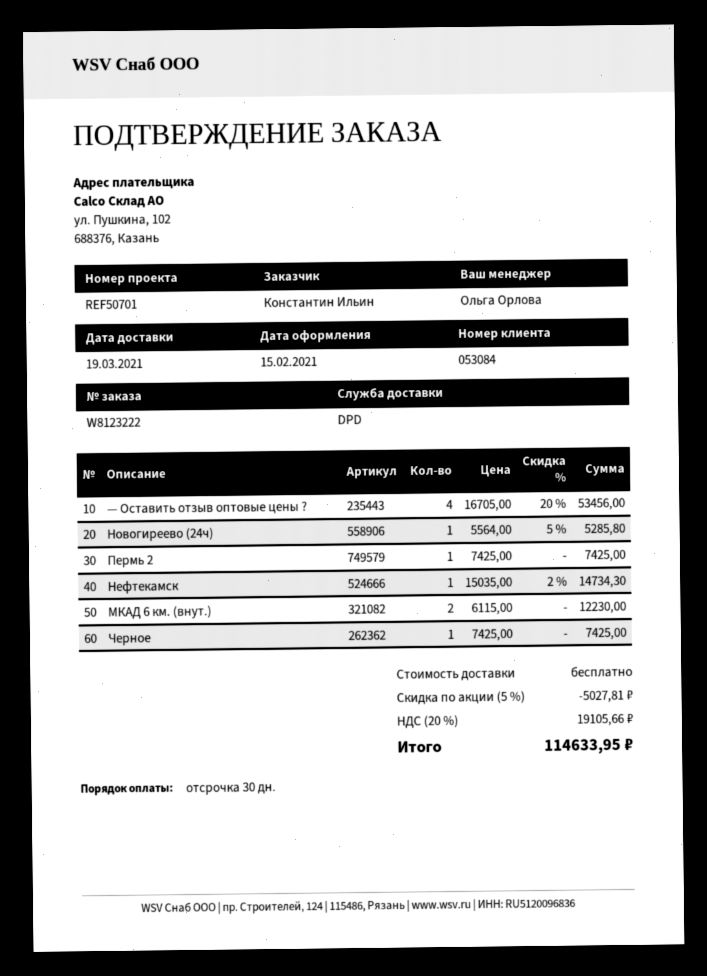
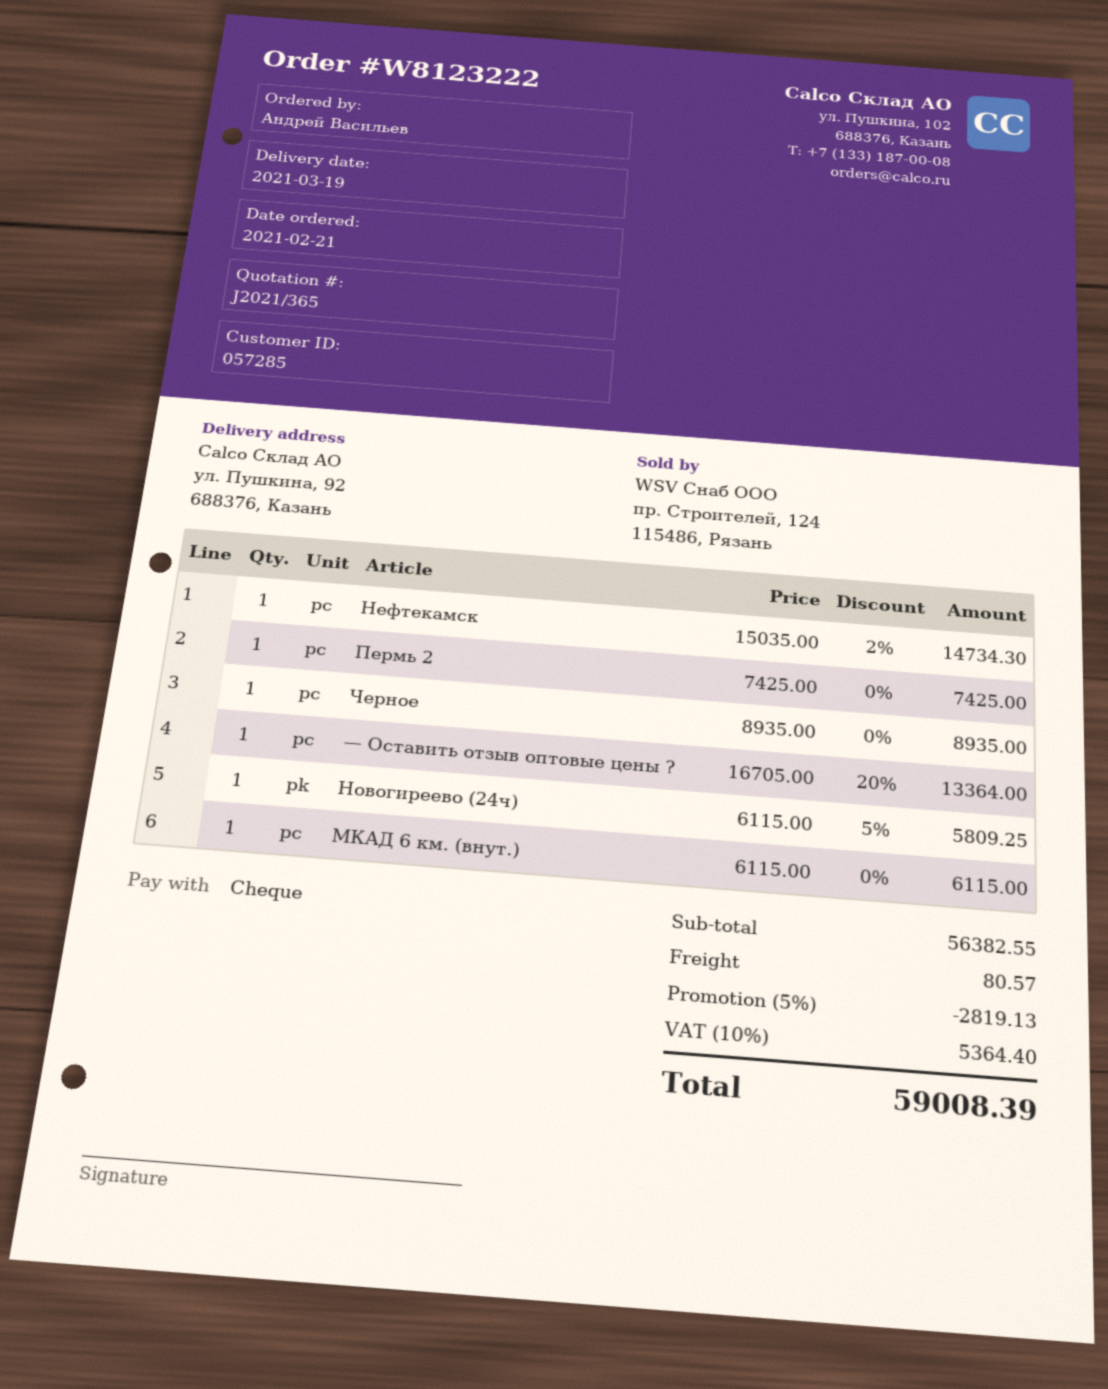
order date: 2021-02-15 -> 2021-02-21
customer number: 053084 -> 057285
ordered by: Константин Ильин -> Андрей Васильев
— Оставить отзыв оптовые цены ?: 4 x 16705.00 - 20% = 53456.00 -> 1 x 16705.00 - 20% = 13364.00
Новогиреево (24ч): 1 x 5564.00 - 5% = 5285.80 -> 1 x 6115.00 - 5% = 5809.25
МКАД 6 км. (внут.): 2 x 6115.00 = 12230.00 -> 1 x 6115.00 = 6115.00
Черное: 1 x 7425.00 = 7425.00 -> 1 x 8935.00 = 8935.00
discount: 5% = 5027.81 -> 5% = 2819.13
shipping: 0.00 -> 80.57
tax: 20% = 19105.66 -> 10% = 5364.40
total: 114633.95 -> 59008.39

